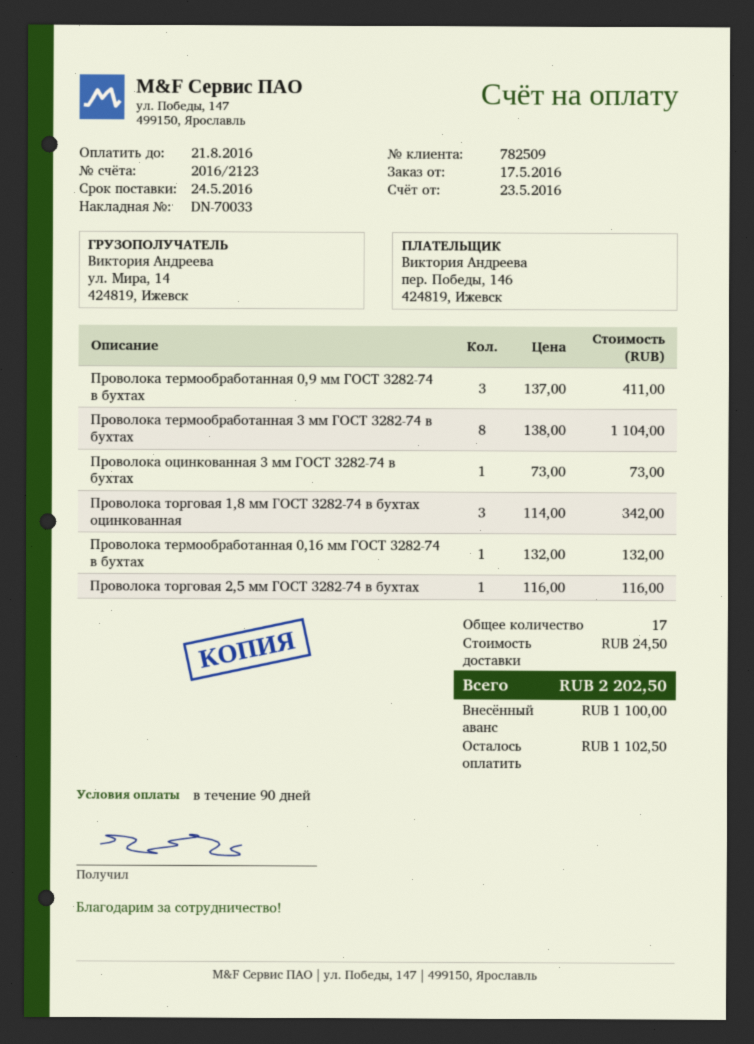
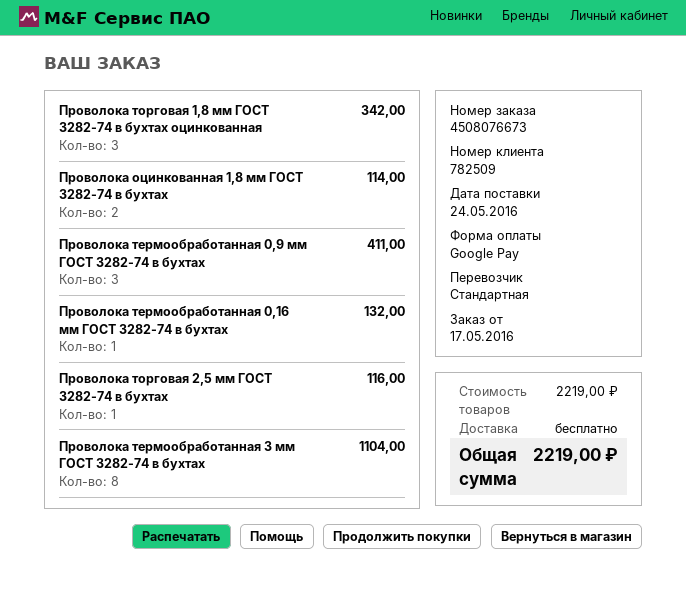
Проволока оцинкованная 3 мм ГОСТ 3282-74 в бухтах: 1 for 73.00 -> none
Проволока оцинкованная 1,8 мм ГОСТ 3282-74 в бухтах: none -> 2 for 114.00
shipping: 24.50 -> 0.00
total: 2202.50 -> 2219.00

